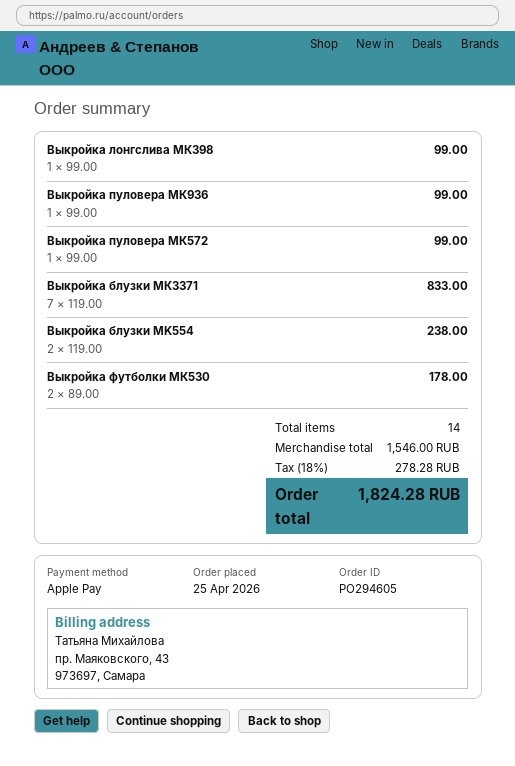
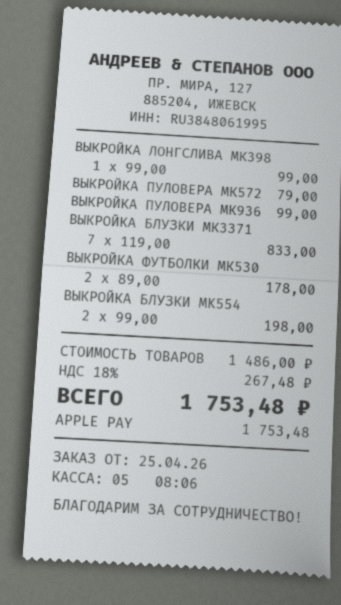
Выкройка пуловера МК572: 1 x 99.00 = 99.00 -> 1 x 79.00 = 79.00
Выкройка блузки MK554: 2 x 119.00 = 238.00 -> 2 x 99.00 = 198.00
subtotal: 1546.00 -> 1486.00
tax: 18% = 278.28 -> 18% = 267.48
total: 1824.28 -> 1753.48

